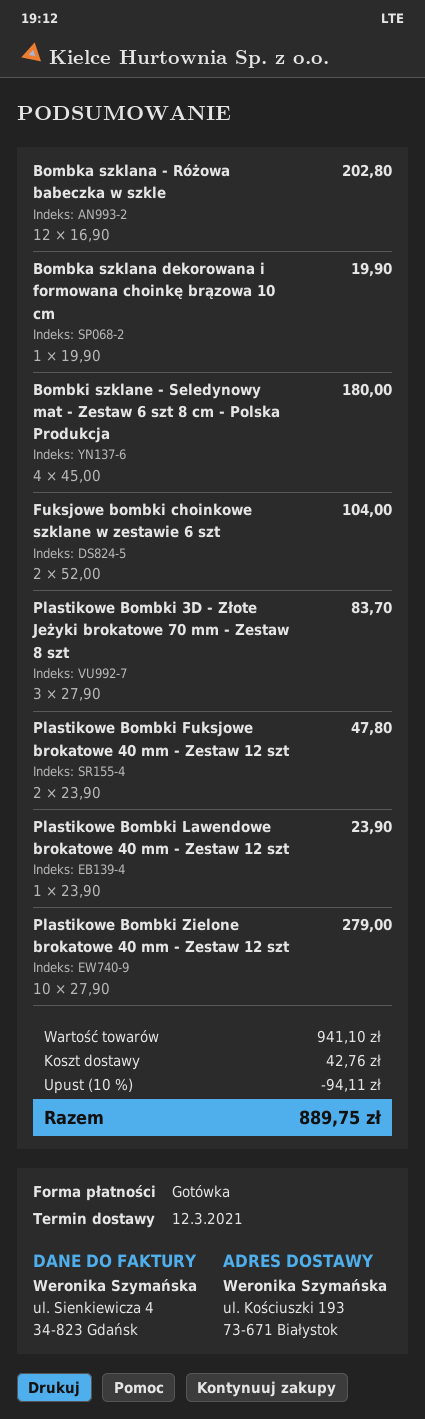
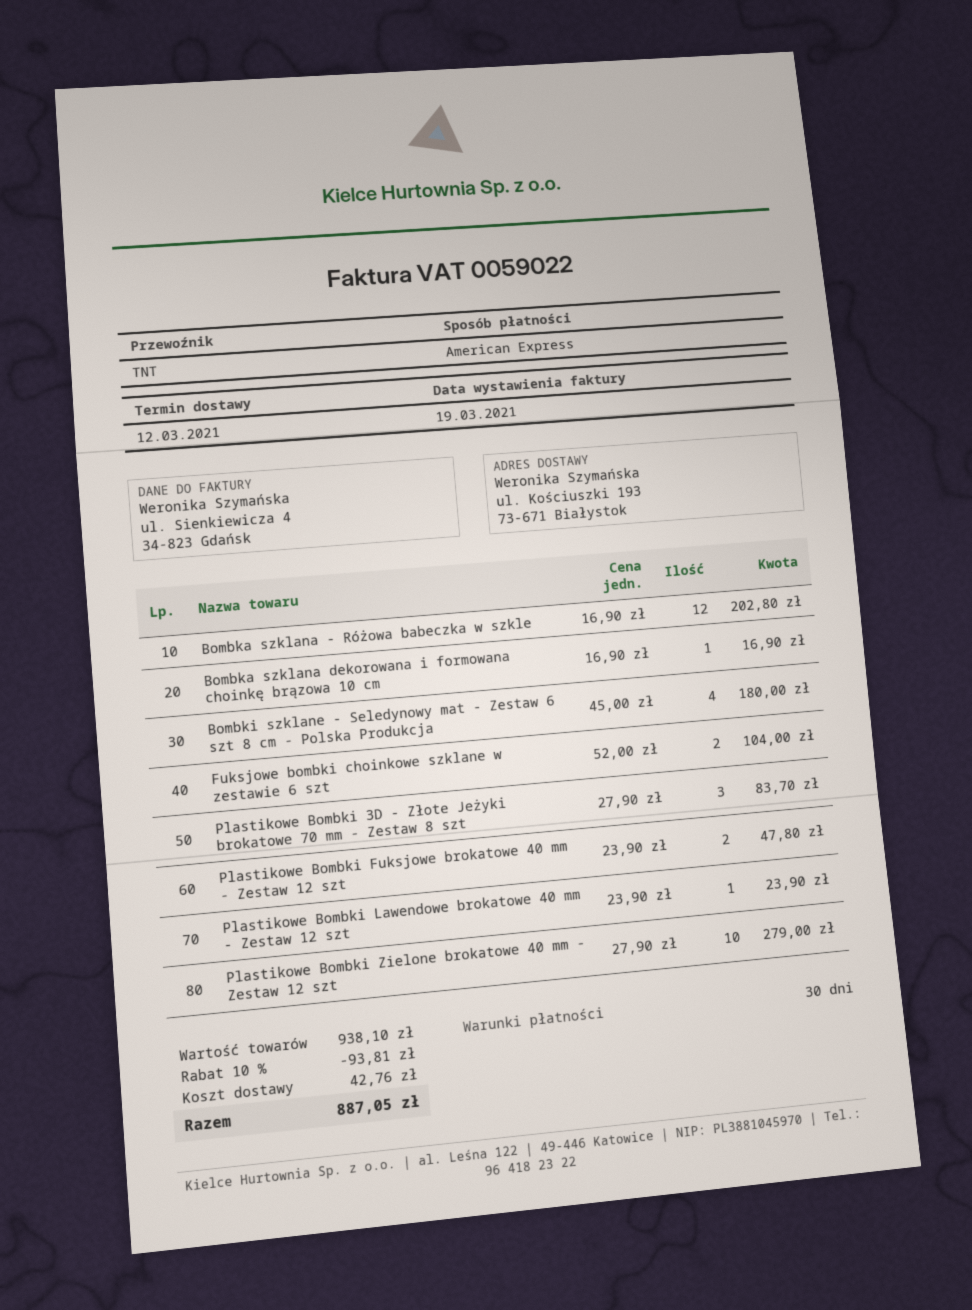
payment method: cash -> American Express
Bombka szklana dekorowana i formowana choinkę brązowa 10 cm: 1 x 19.90 = 19.90 -> 1 x 16.90 = 16.90
subtotal: 941.10 -> 938.10
discount: 10% = 94.11 -> 10% = 93.81
total: 889.75 -> 887.05

